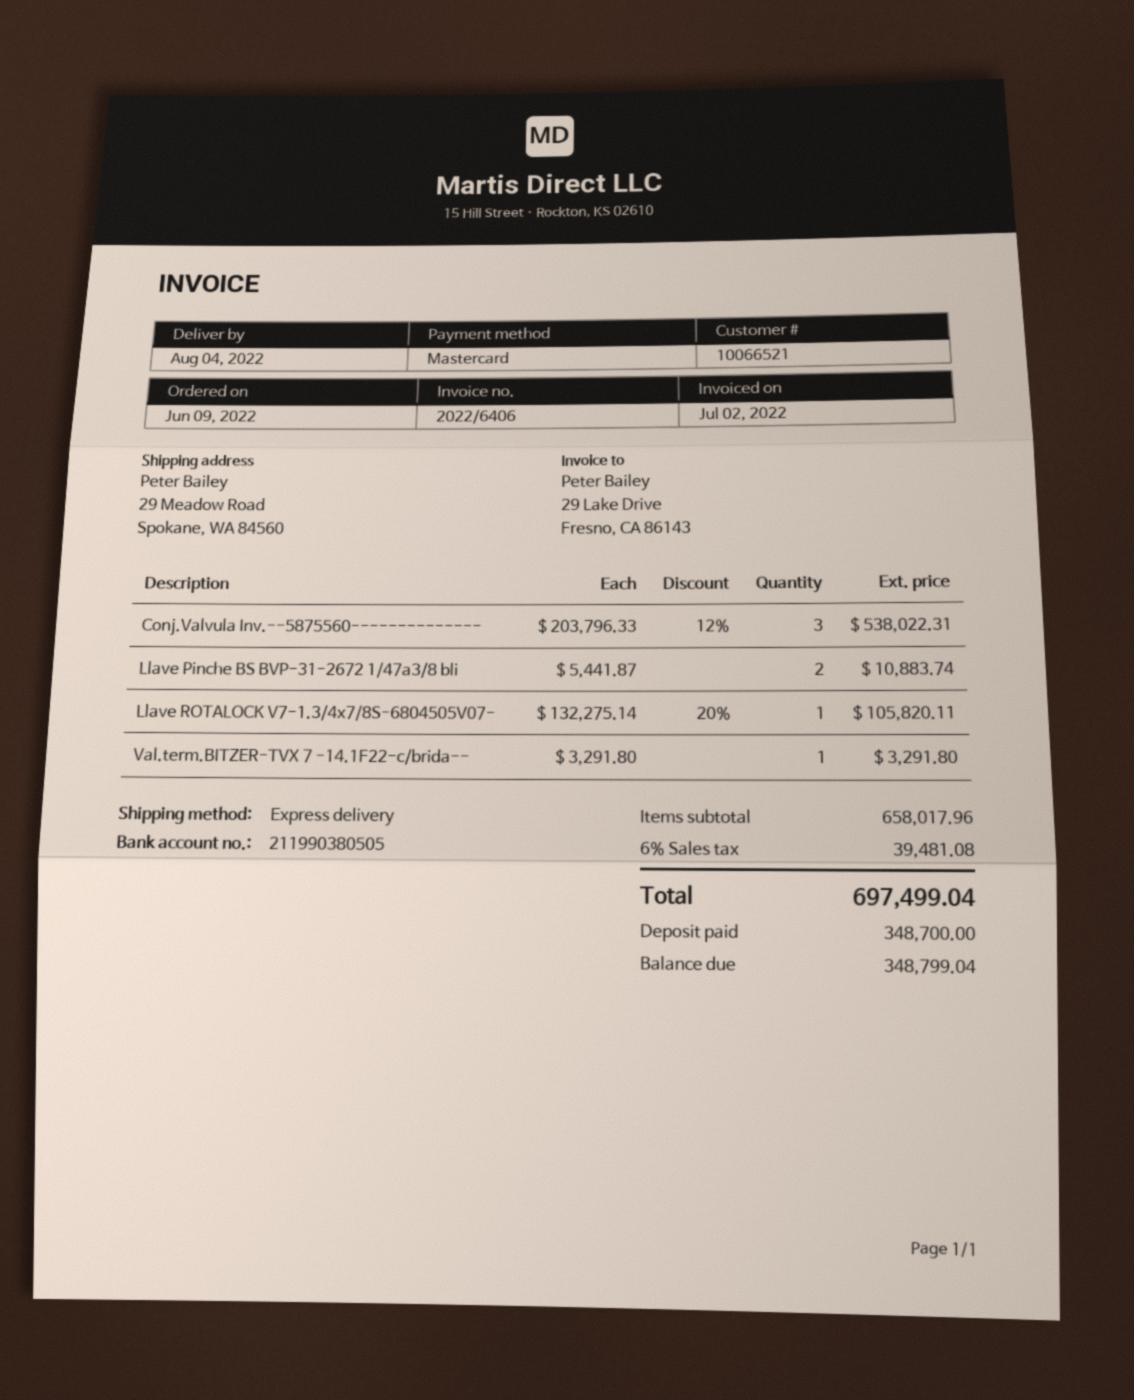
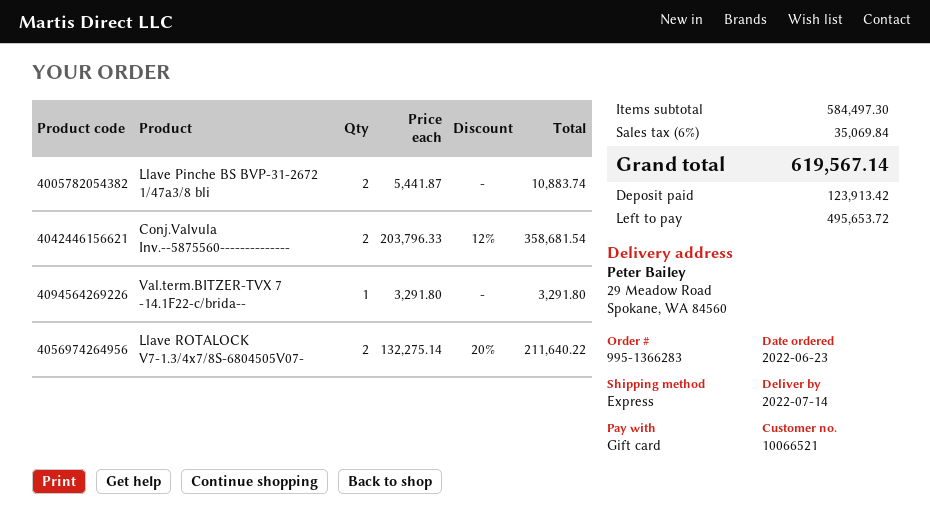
order date: 2022-06-09 -> 2022-06-23
delivery date: 2022-08-04 -> 2022-07-14
payment method: Mastercard -> gift card
Conj.Valvula Inv.--5875560--------------: 3 x 203796.33 - 12% = 538022.31 -> 2 x 203796.33 - 12% = 358681.54
Llave ROTALOCK V7-1.3/4x7/8S-6804505V07-: 1 x 132275.14 - 20% = 105820.11 -> 2 x 132275.14 - 20% = 211640.22
subtotal: 658017.96 -> 584497.30
tax: 6% = 39481.08 -> 6% = 35069.84
total: 697499.04 -> 619567.14
deposit: 348700.00 -> 123913.42
balance: 348799.04 -> 495653.72

